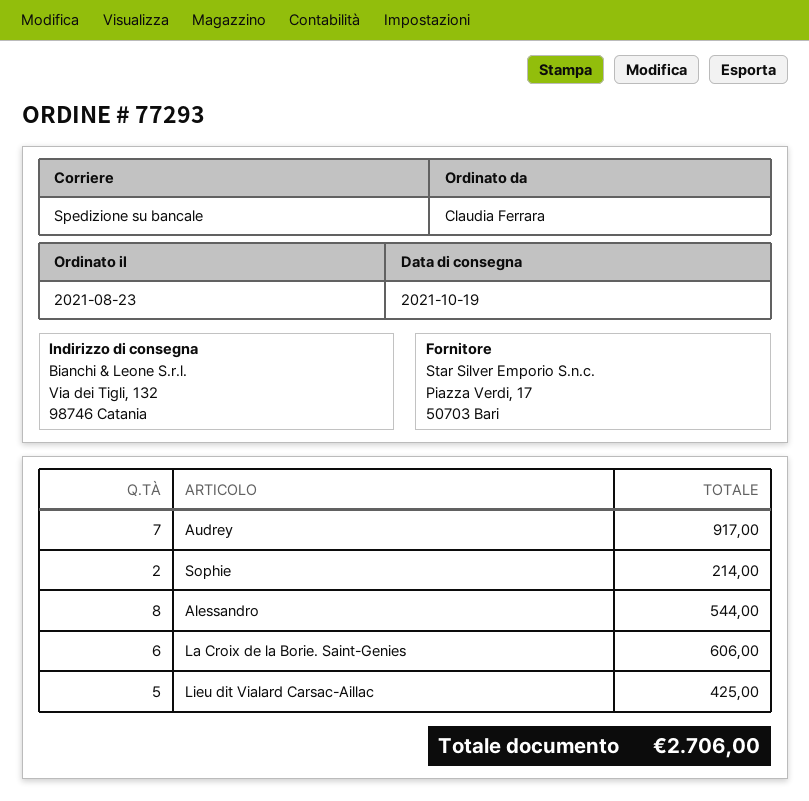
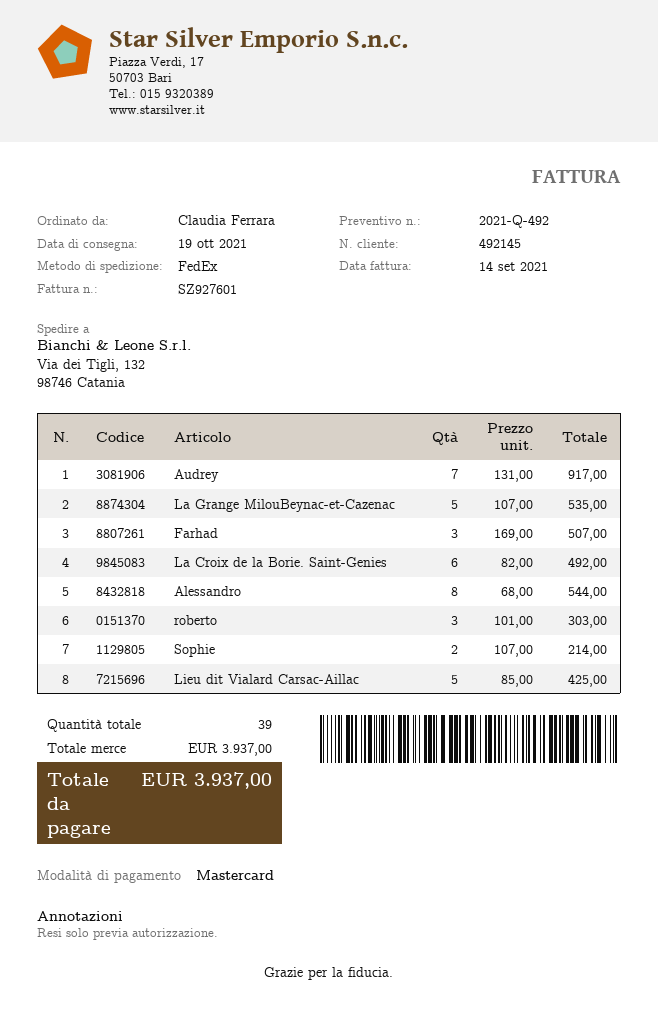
shipping method: pallet freight -> FedEx
La Croix de la Borie. Saint-Genies: 6 for 606.00 -> 6 for 492.00
La Grange MilouBeynac-et-Cazenac: none -> 5 for 535.00
Farhad: none -> 3 for 507.00
roberto: none -> 3 for 303.00
total: 2706.00 -> 3937.00

